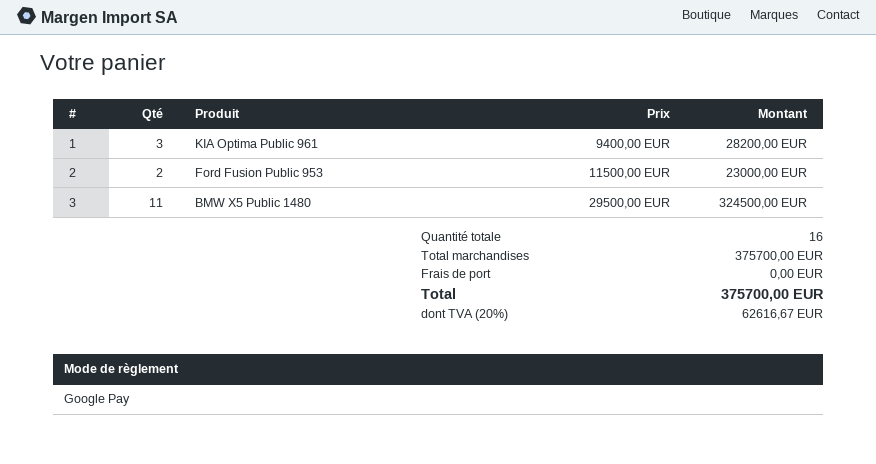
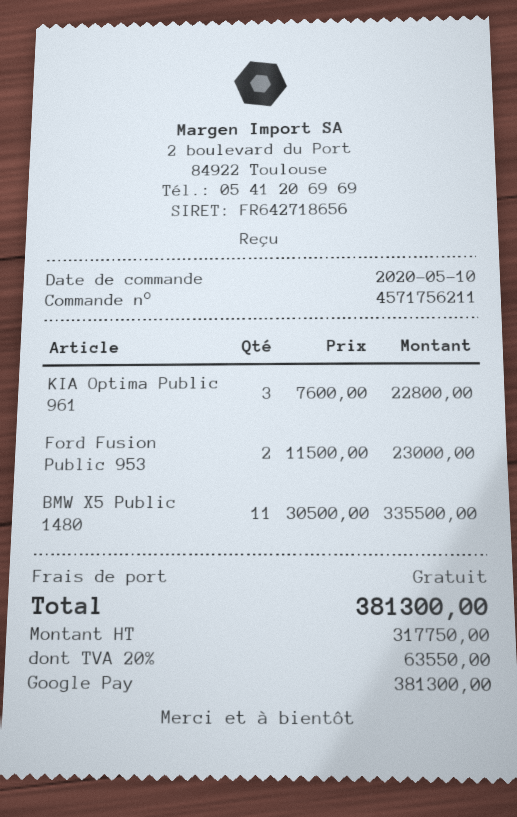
KIA Optima Public 961: 3 x 9400.00 = 28200.00 -> 3 x 7600.00 = 22800.00
BMW X5 Public 1480: 11 x 29500.00 = 324500.00 -> 11 x 30500.00 = 335500.00
tax: 20% = 62616.67 -> 20% = 63550.00
total: 375700.00 -> 381300.00

